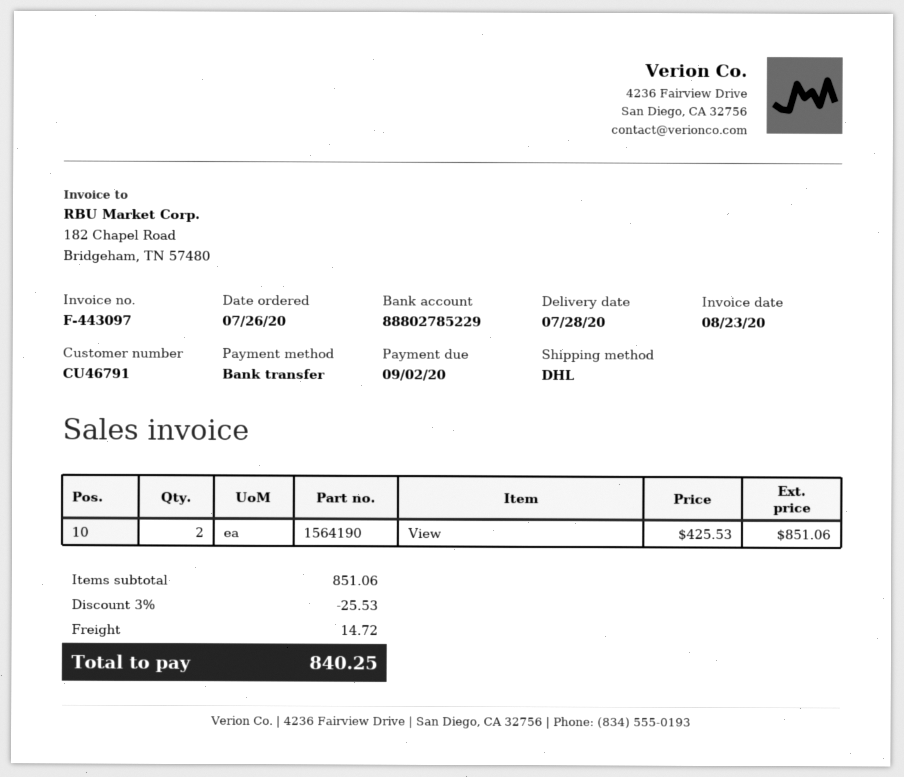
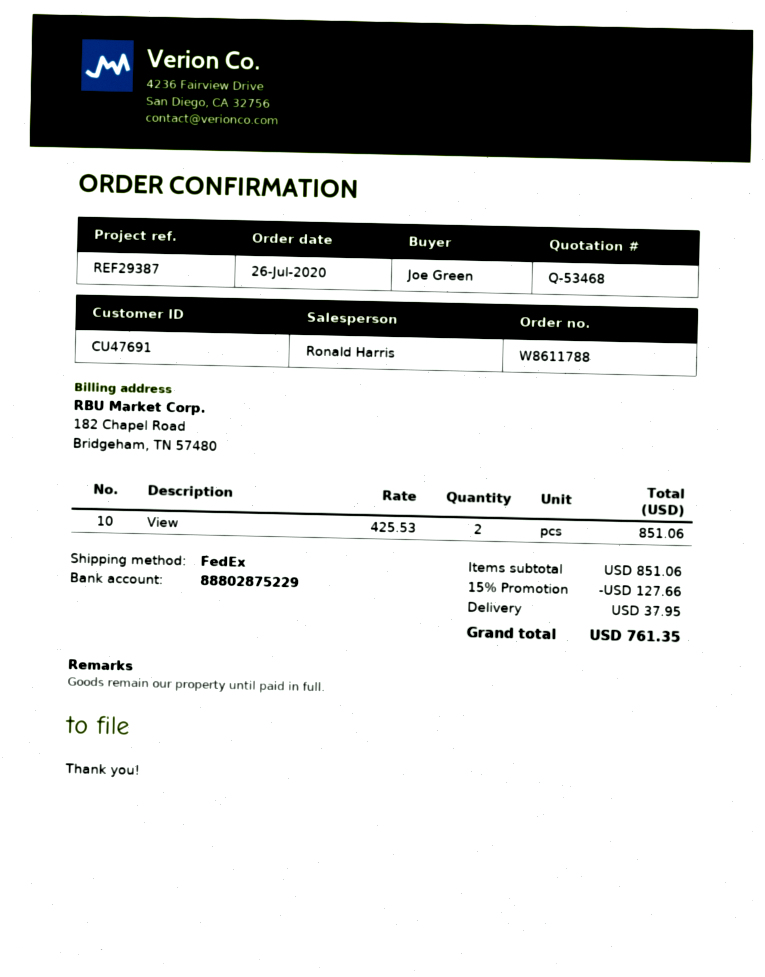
customer number: CU46791 -> CU47691
bank account: 88802785229 -> 88802875229
shipping method: DHL -> FedEx
discount: 3% = 25.53 -> 15% = 127.66
shipping: 14.72 -> 37.95
total: 840.25 -> 761.35

